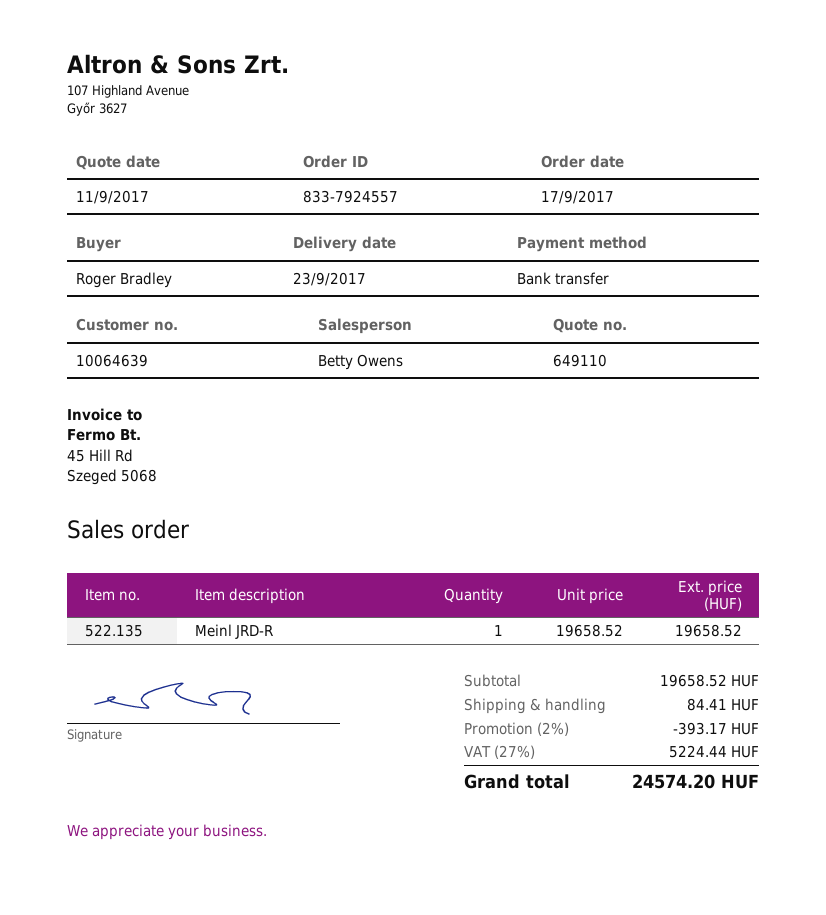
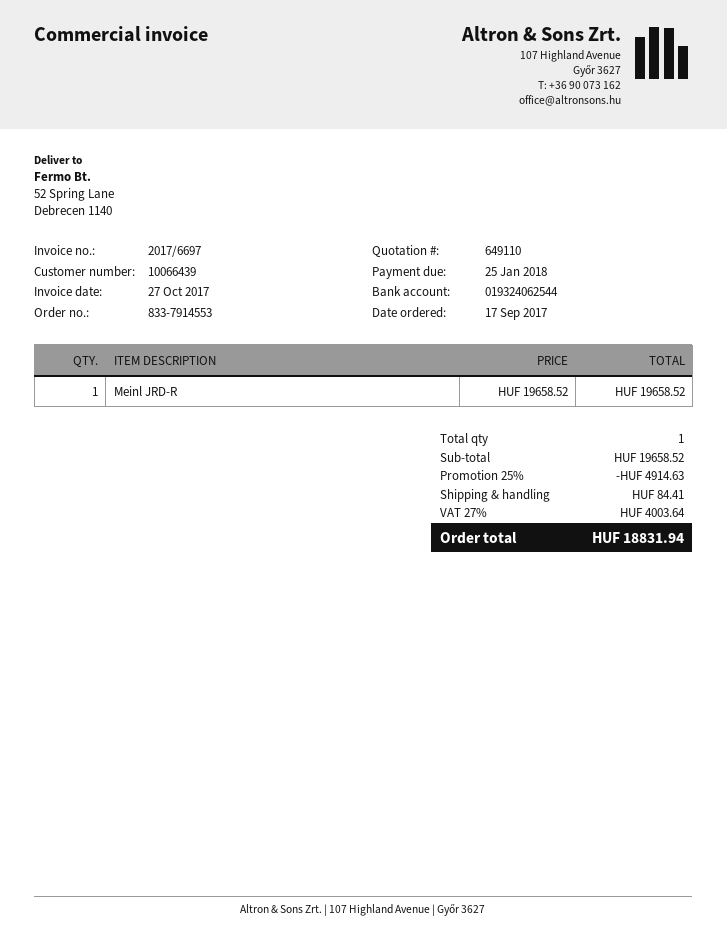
order number: 833-7924557 -> 833-7914553
customer number: 10064639 -> 10066439
discount: 2% = 393.17 -> 25% = 4914.63
tax: 27% = 5224.44 -> 27% = 4003.64
total: 24574.20 -> 18831.94

